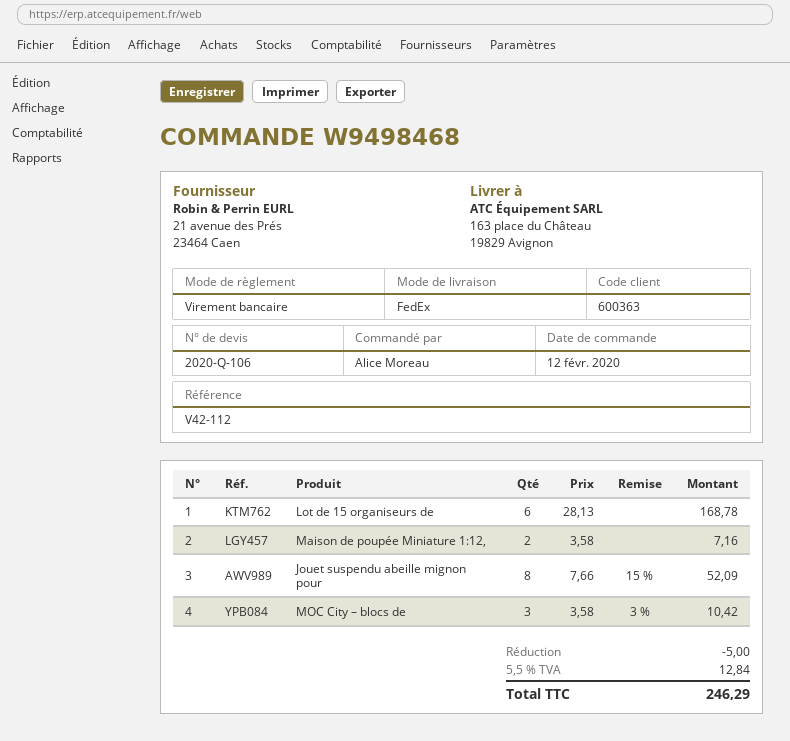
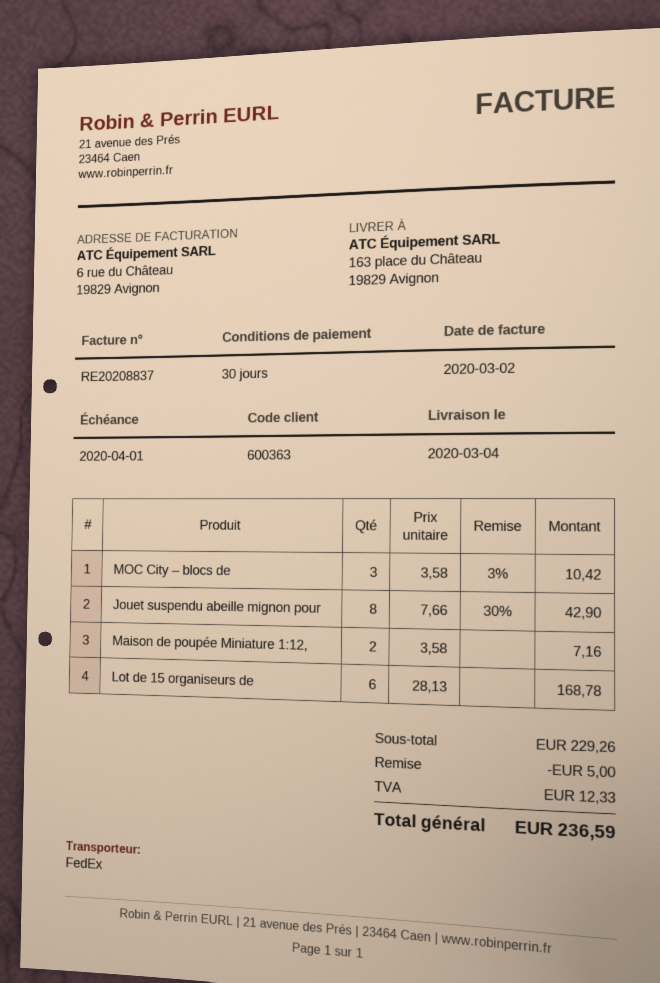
Jouet suspendu abeille mignon pour: 8 x 7.66 - 15% = 52.09 -> 8 x 7.66 - 30% = 42.90
tax: 12.84 -> 12.33
total: 246.29 -> 236.59

